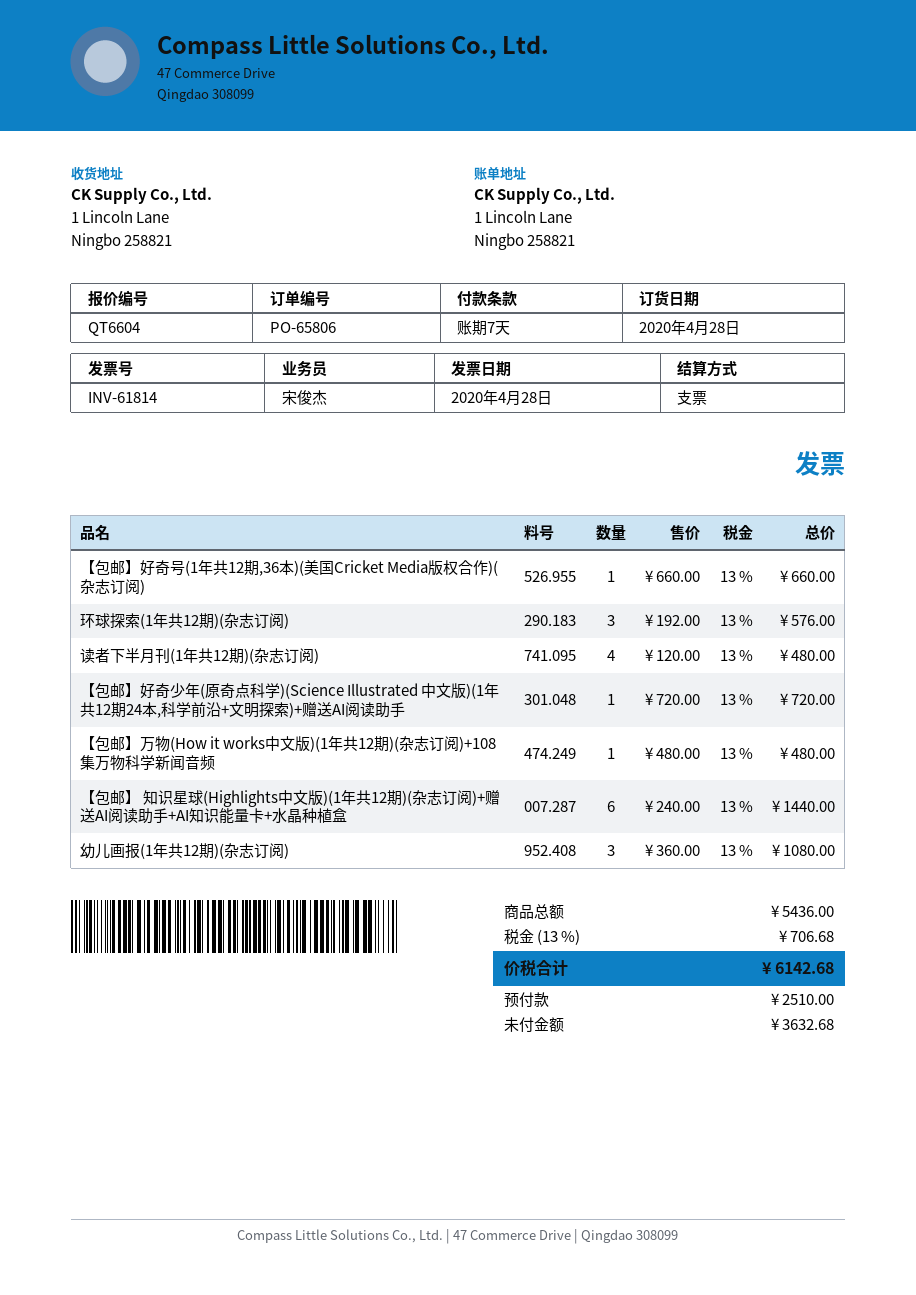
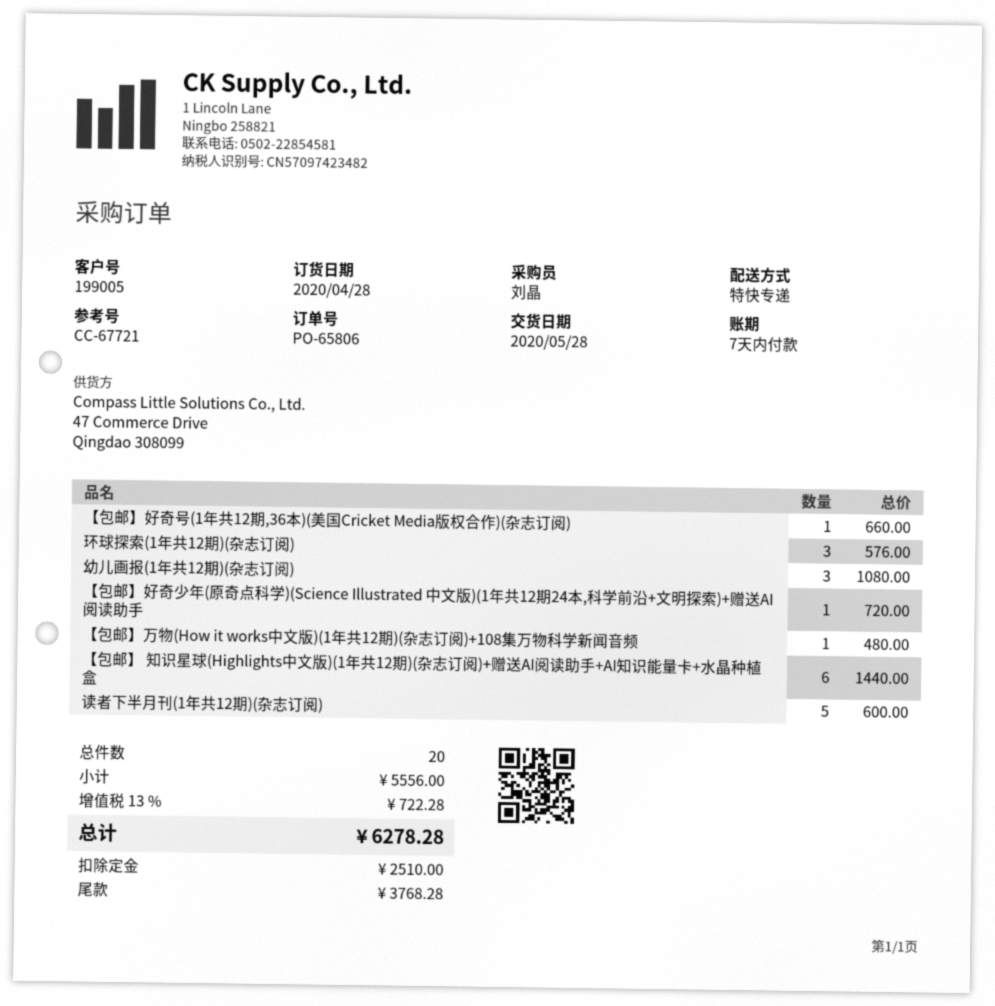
读者下半月刊(1年共12期)(杂志订阅): 4 for 480.00 -> 5 for 600.00
subtotal: 5436.00 -> 5556.00
tax: 13% = 706.68 -> 13% = 722.28
total: 6142.68 -> 6278.28
balance: 3632.68 -> 3768.28

